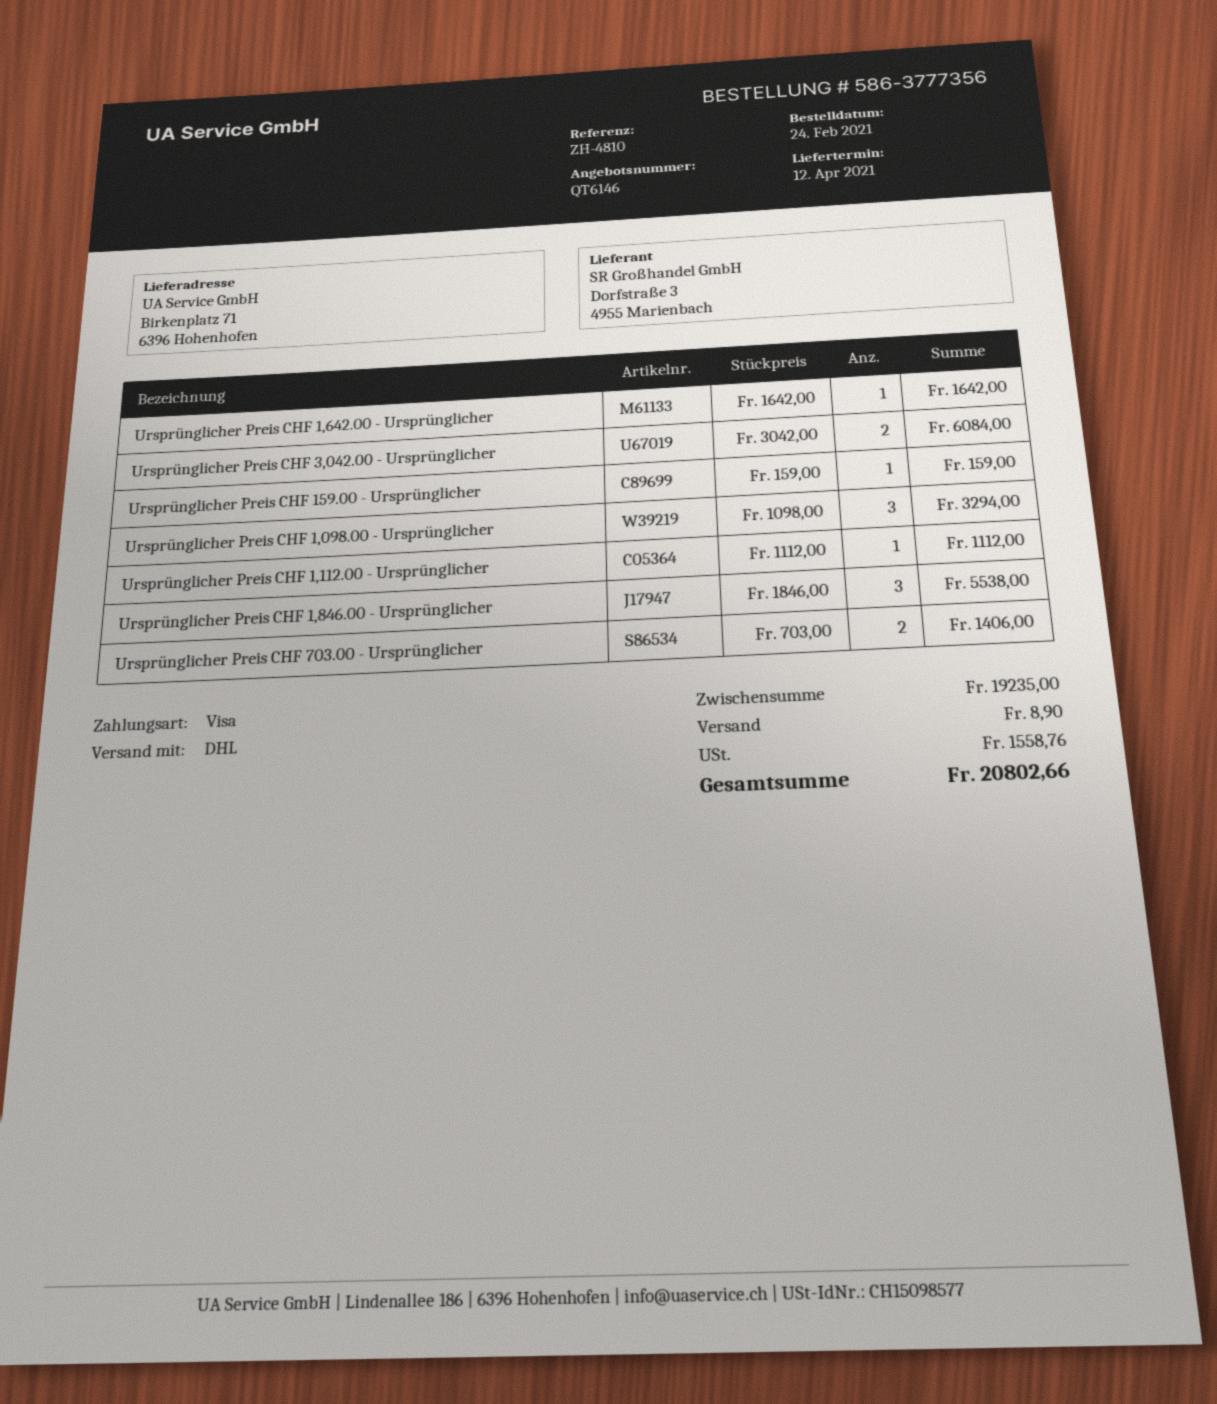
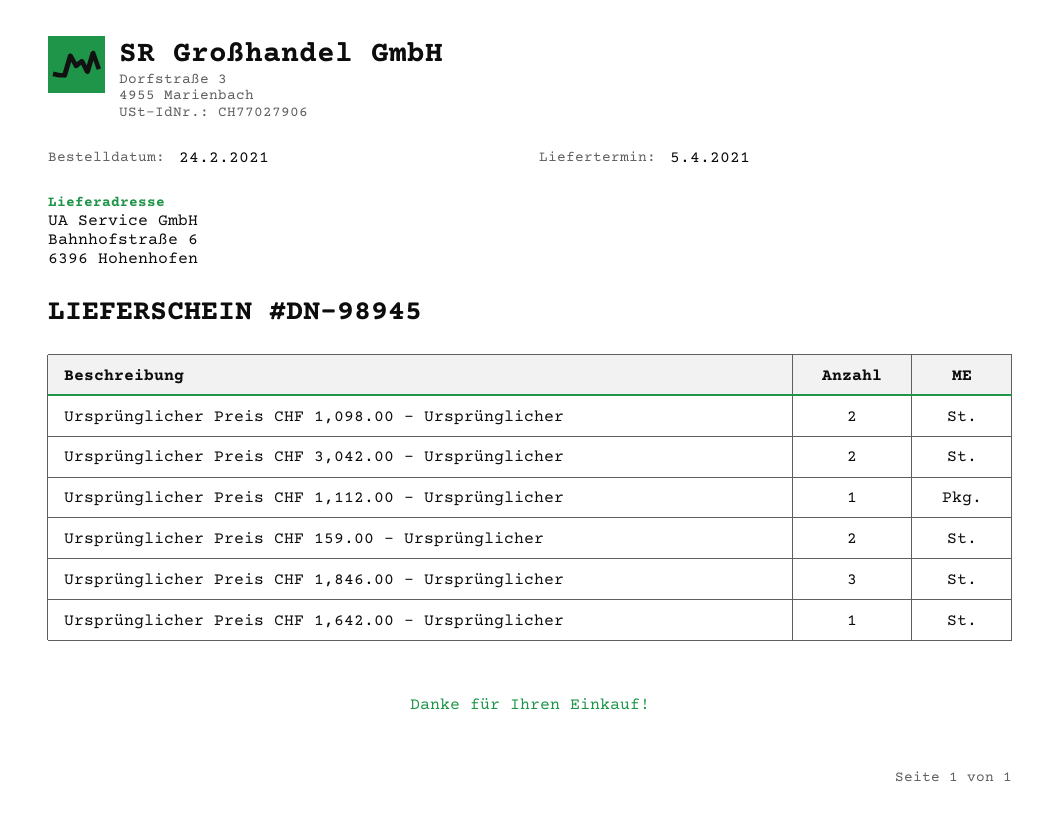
delivery date: 2021-04-12 -> 2021-04-05
ship to: Birkenplatz 71, 6396 Hohenhofen -> Bahnhofstraße 6, 6396 Hohenhofen
Ursprünglicher Preis CHF 159.00 - Ursprünglicher: 1 -> 2
Ursprünglicher Preis CHF 1,098.00 - Ursprünglicher: 3 -> 2
Ursprünglicher Preis CHF 703.00 - Ursprünglicher: 2 -> none

